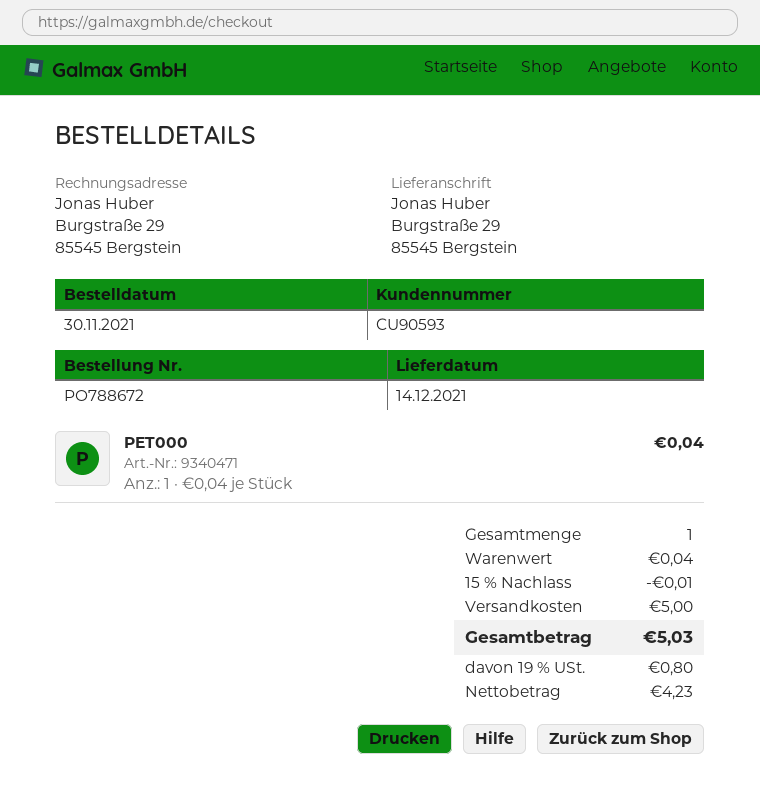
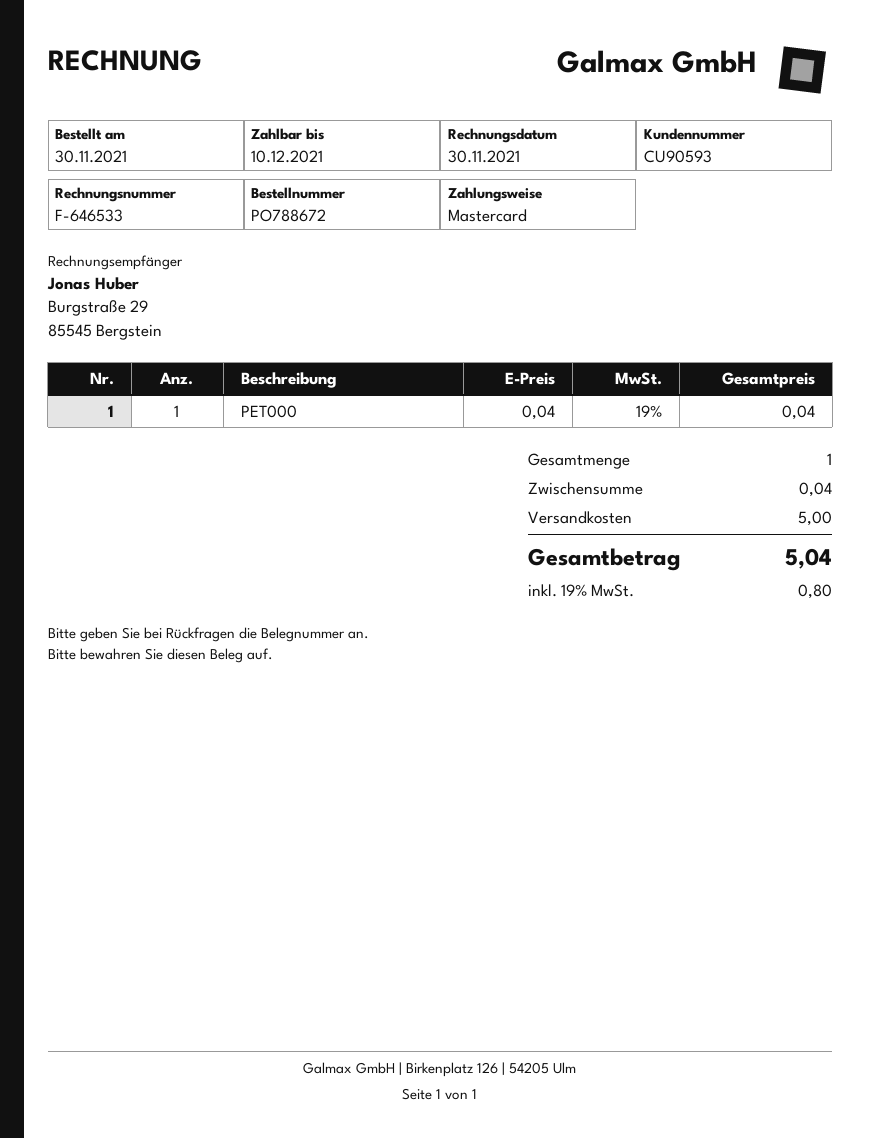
discount: 15% = 0.01 -> none
total: 5.03 -> 5.04

